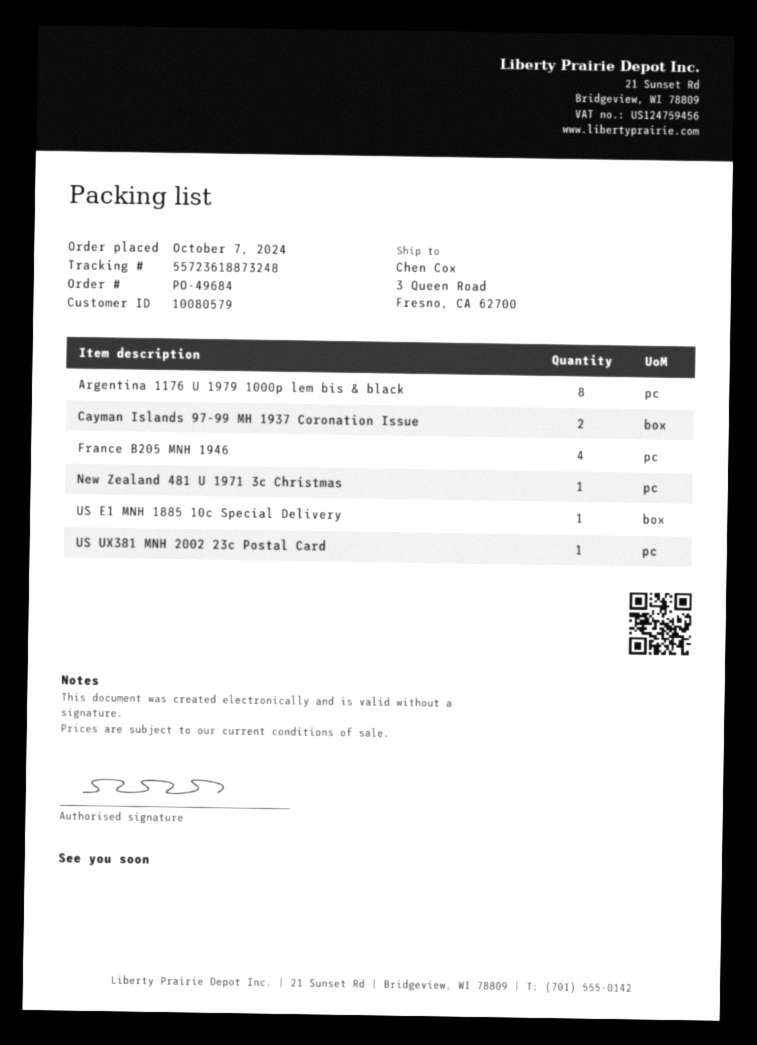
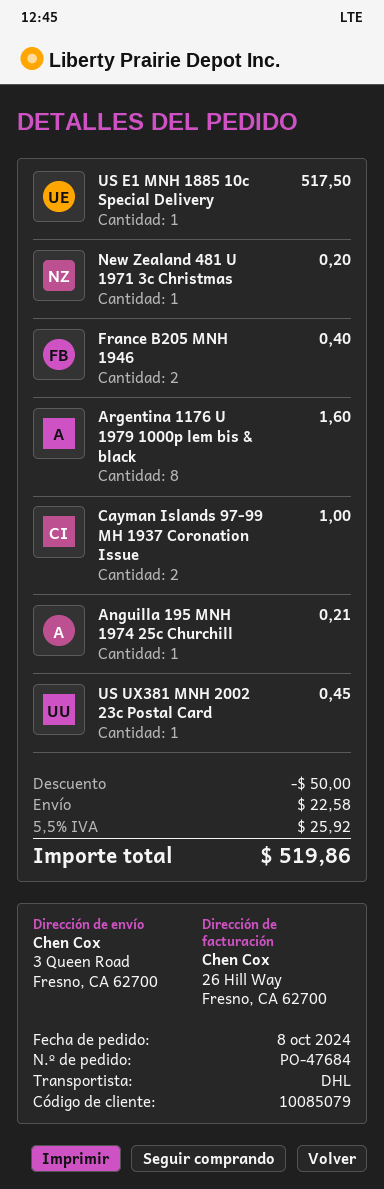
order number: PO-49684 -> PO-47684
order date: 2024-10-07 -> 2024-10-08
customer number: 10080579 -> 10085079
France B205 MNH 1946: 4 -> 2
Anguilla 195 MNH 1974 25c Churchill: none -> 1

